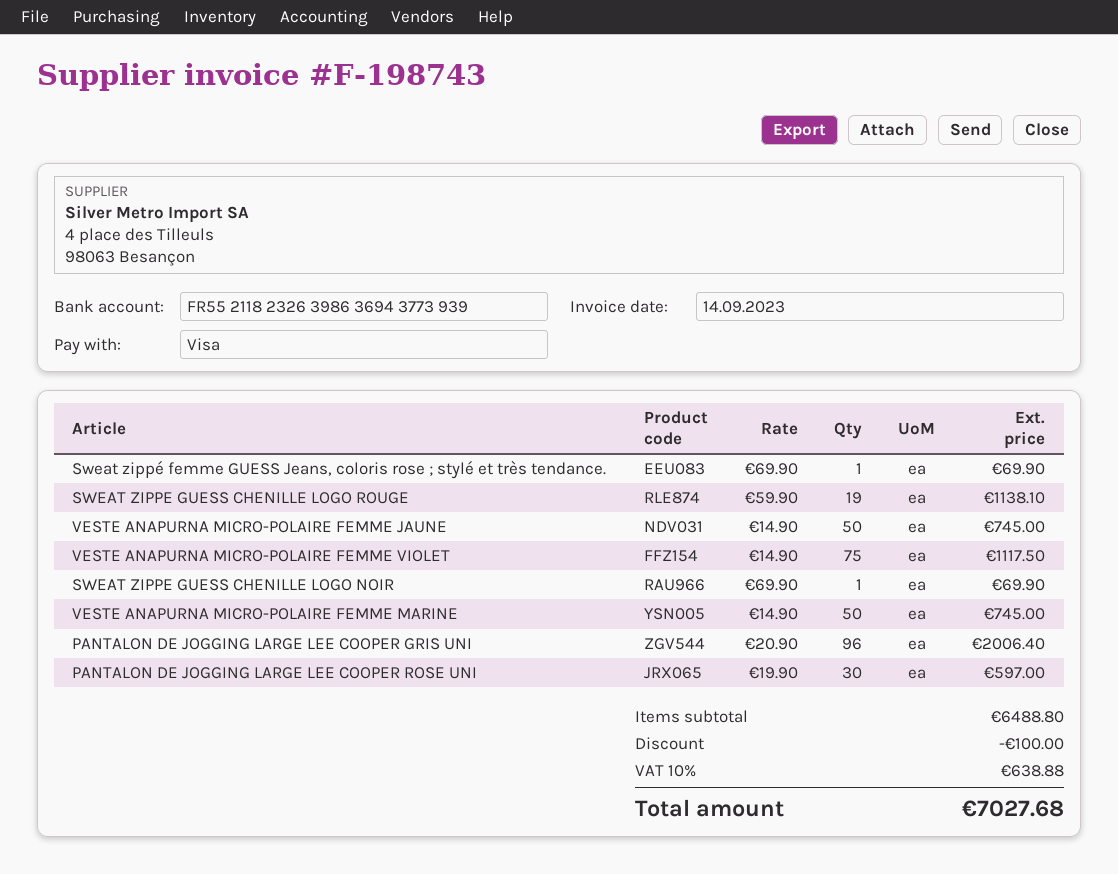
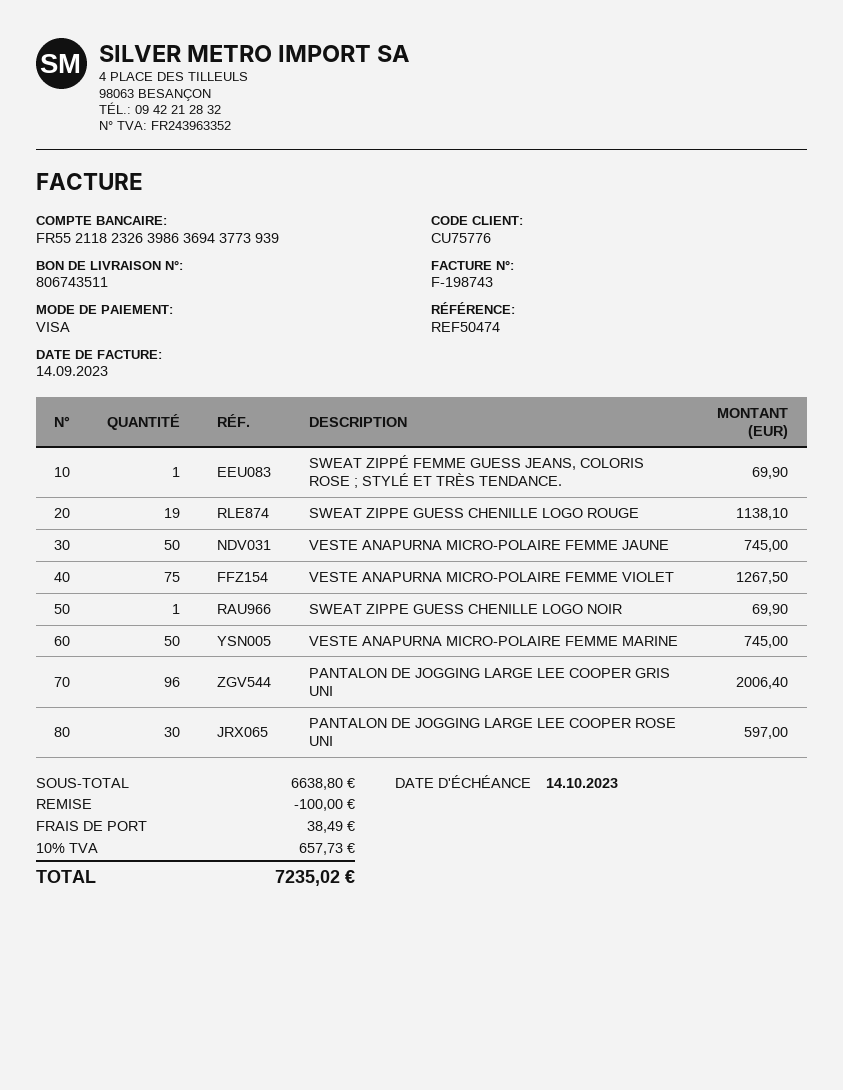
VESTE ANAPURNA MICRO-POLAIRE FEMME VIOLET: 75 for 1117.50 -> 75 for 1267.50
subtotal: 6488.80 -> 6638.80
shipping: none -> 38.49
tax: 10% = 638.88 -> 10% = 657.73
total: 7027.68 -> 7235.02

